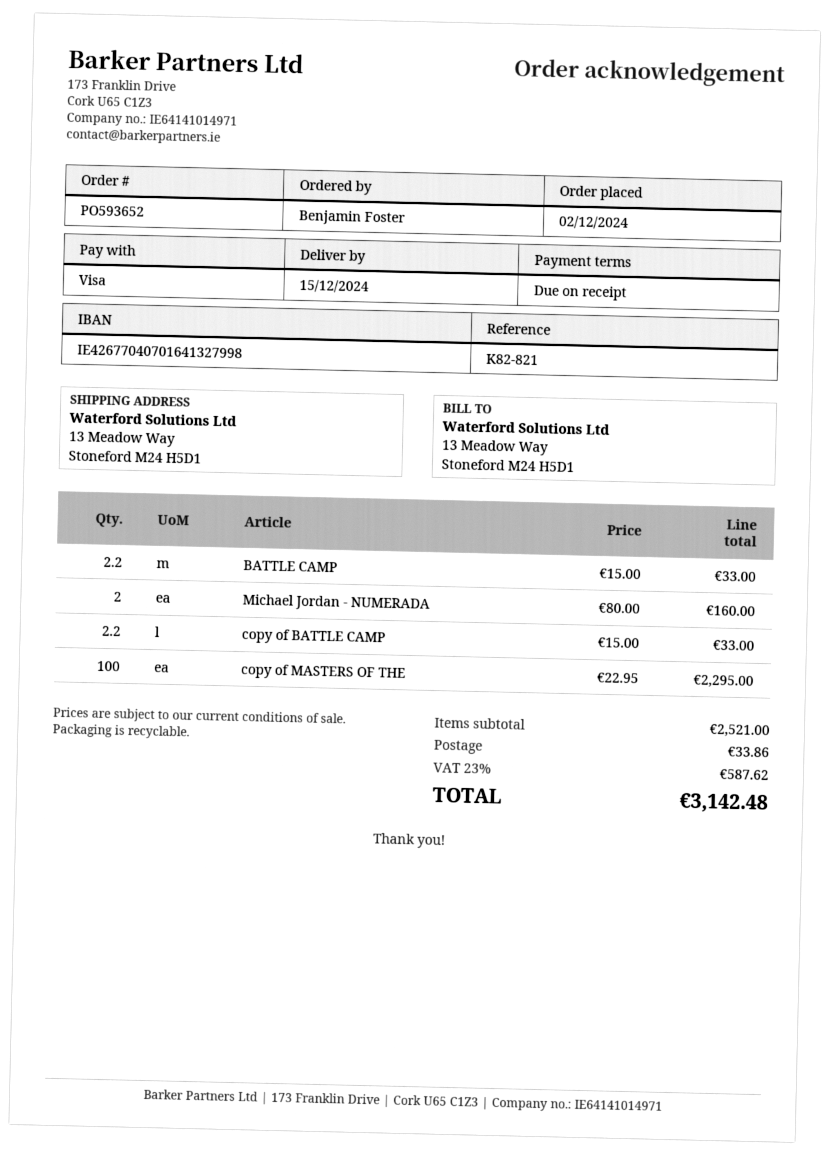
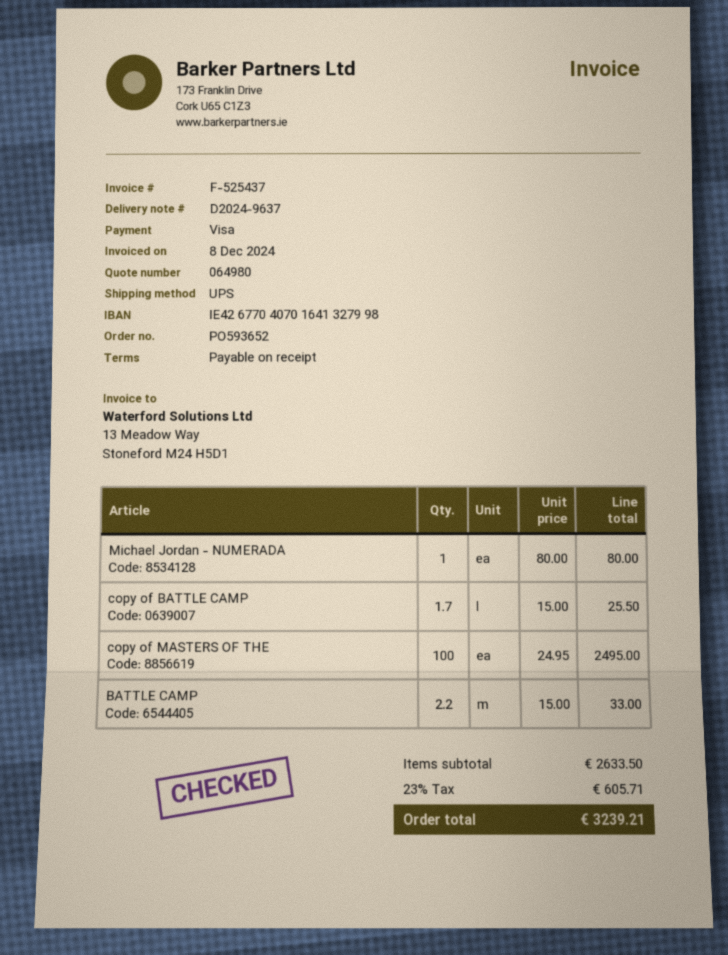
Michael Jordan - NUMERADA: 2 x 80.00 = 160.00 -> 1 x 80.00 = 80.00
copy of BATTLE CAMP: 2.2 x 15.00 = 33.00 -> 1.7 x 15.00 = 25.50
copy of MASTERS OF THE: 100 x 22.95 = 2295.00 -> 100 x 24.95 = 2495.00
subtotal: 2521.00 -> 2633.50
shipping: 33.86 -> none
tax: 23% = 587.62 -> 23% = 605.71
total: 3142.48 -> 3239.21

